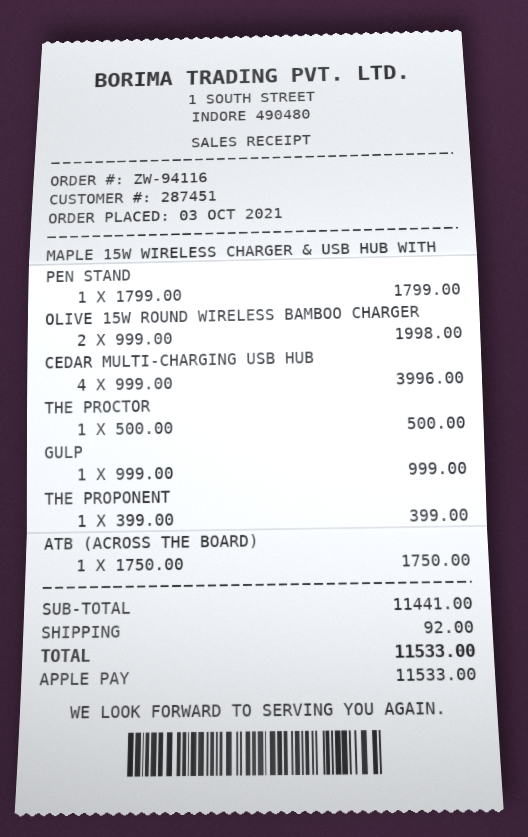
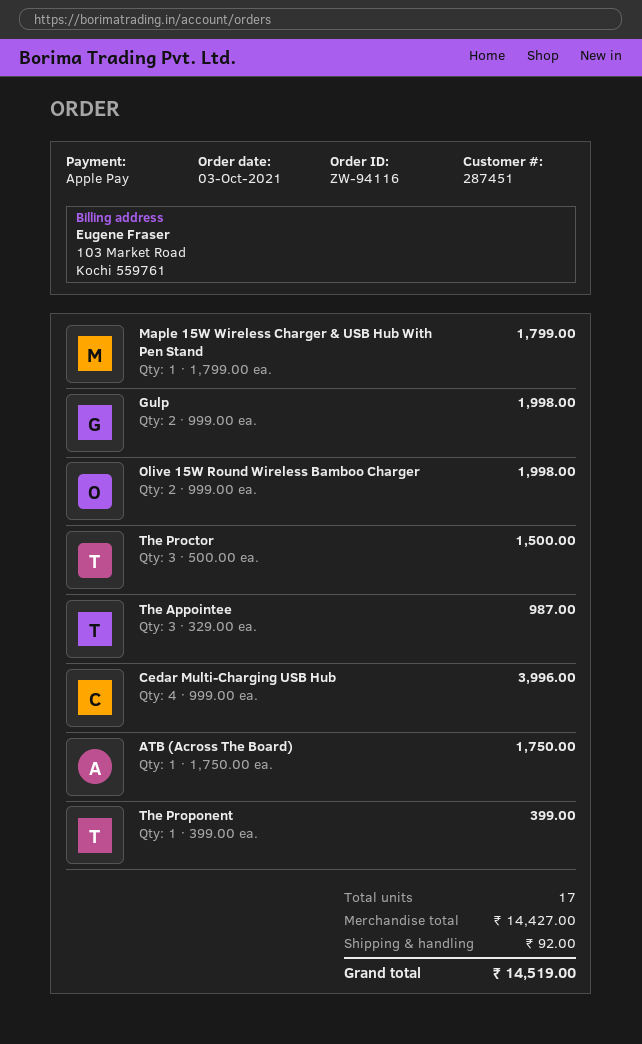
THE PROCTOR: 1 x 500.00 = 500.00 -> 3 x 500.00 = 1500.00
GULP: 1 x 999.00 = 999.00 -> 2 x 999.00 = 1998.00
The Appointee: none -> 3 x 329.00 = 987.00
subtotal: 11441.00 -> 14427.00
total: 11533.00 -> 14519.00

